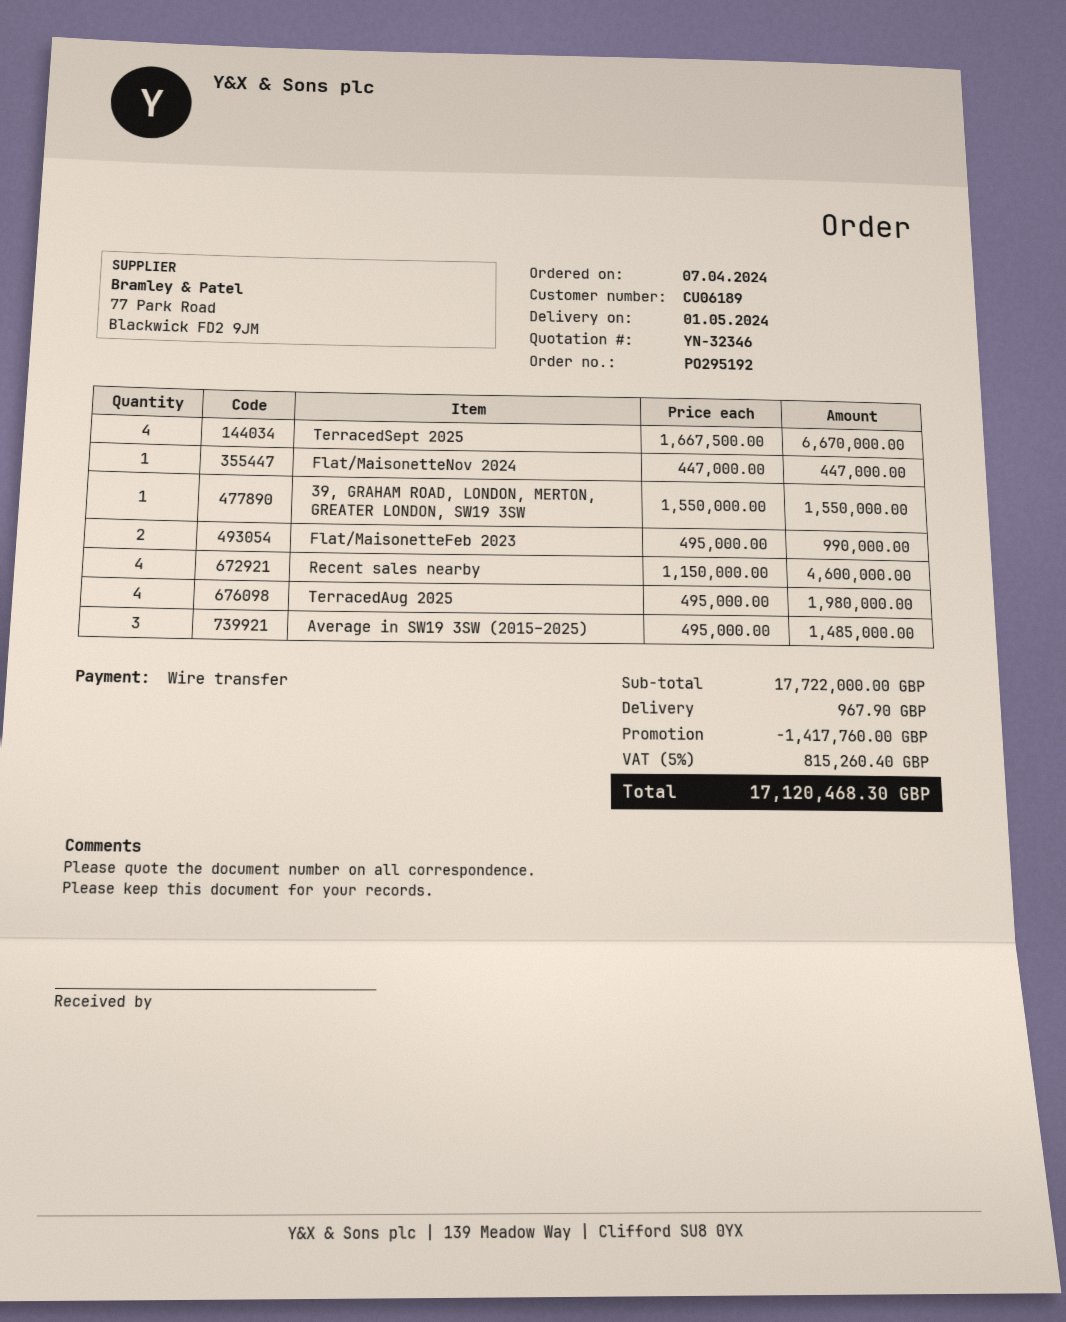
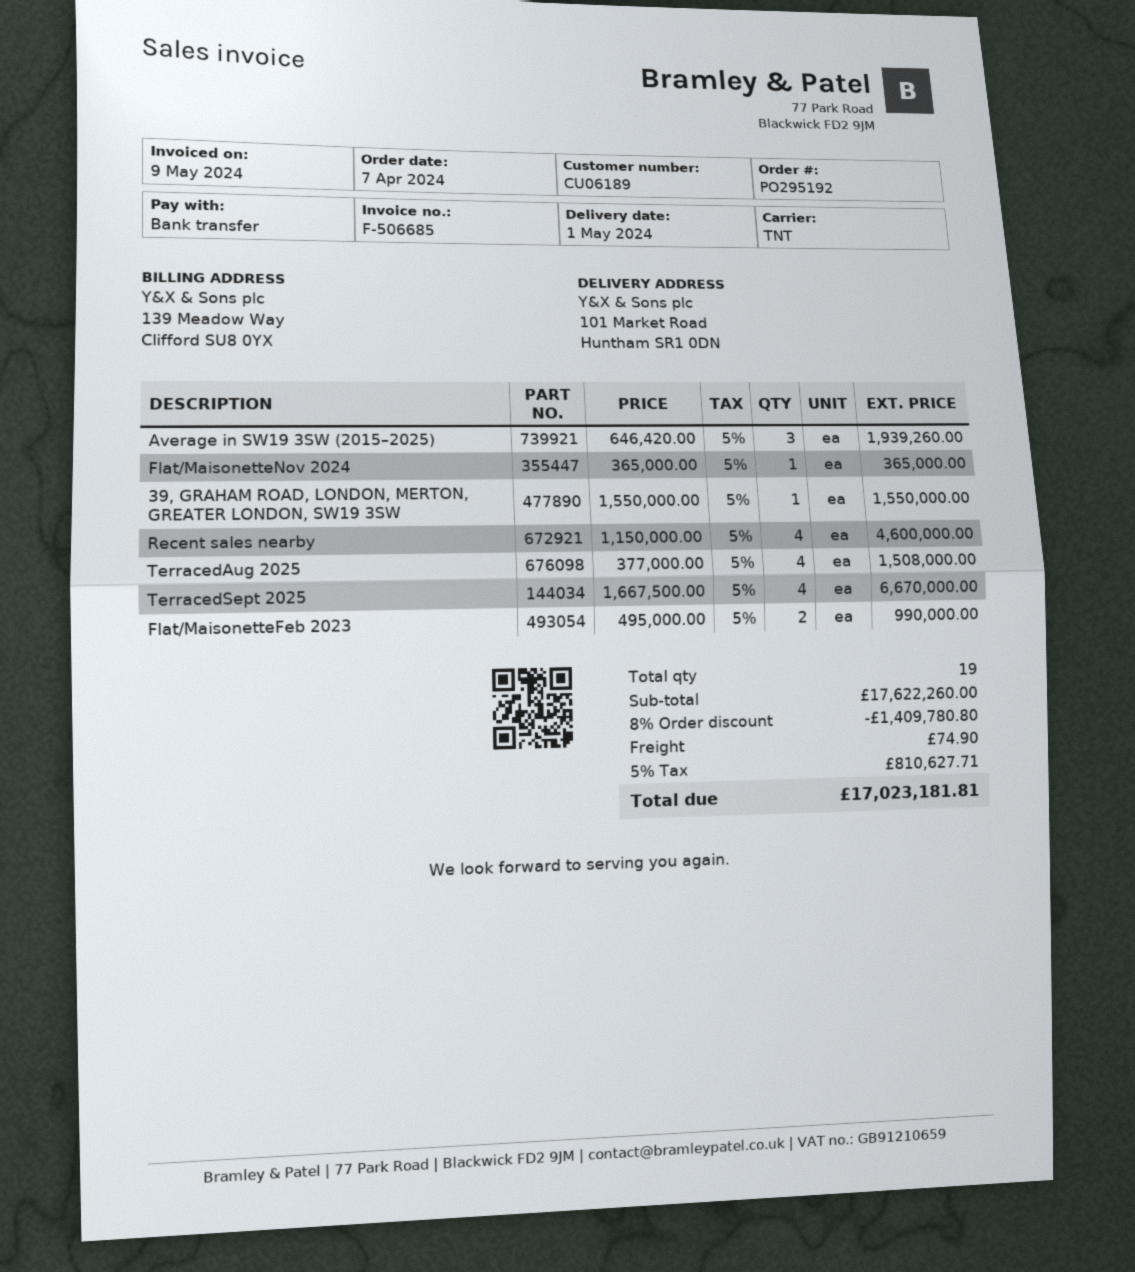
Flat/MaisonetteNov 2024: 1 x 447000.00 = 447000.00 -> 1 x 365000.00 = 365000.00
TerracedAug 2025: 4 x 495000.00 = 1980000.00 -> 4 x 377000.00 = 1508000.00
Average in SW19 3SW (2015–2025): 3 x 495000.00 = 1485000.00 -> 3 x 646420.00 = 1939260.00
subtotal: 17722000.00 -> 17622260.00
discount: 1417760.00 -> 1409780.80
shipping: 967.90 -> 74.90
tax: 5% = 815260.40 -> 5% = 810627.71
total: 17120468.30 -> 17023181.81

